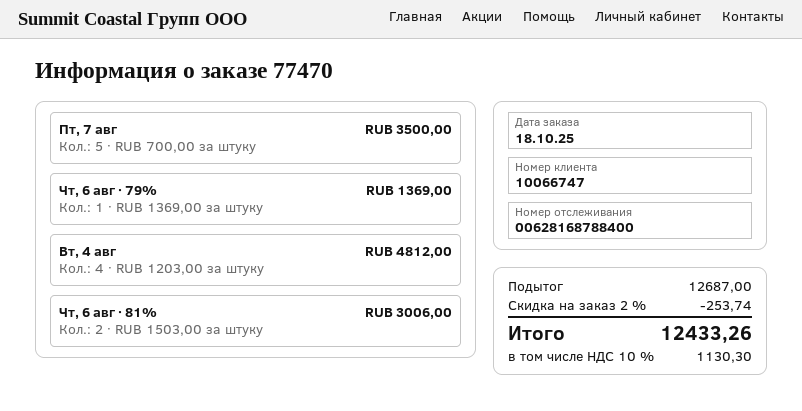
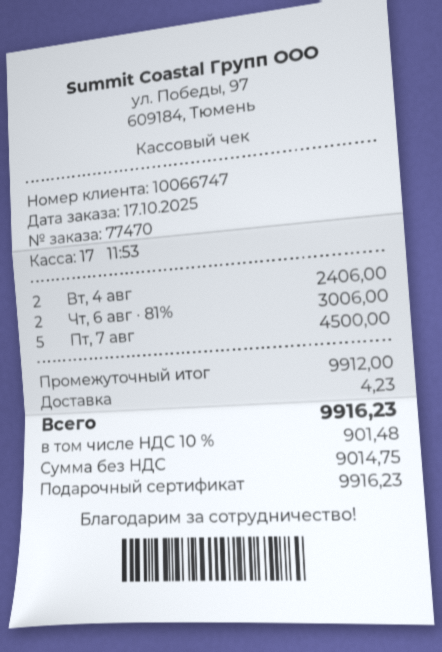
order date: 2025-10-18 -> 2025-10-17
Пт, 7 авг: 5 for 3500.00 -> 5 for 4500.00
Чт, 6 авг · 79%: 1 for 1369.00 -> none
Вт, 4 авг: 4 for 4812.00 -> 2 for 2406.00
subtotal: 12687.00 -> 9912.00
discount: 2% = 253.74 -> none
shipping: none -> 4.23
tax: 10% = 1130.30 -> 10% = 901.48
total: 12433.26 -> 9916.23

